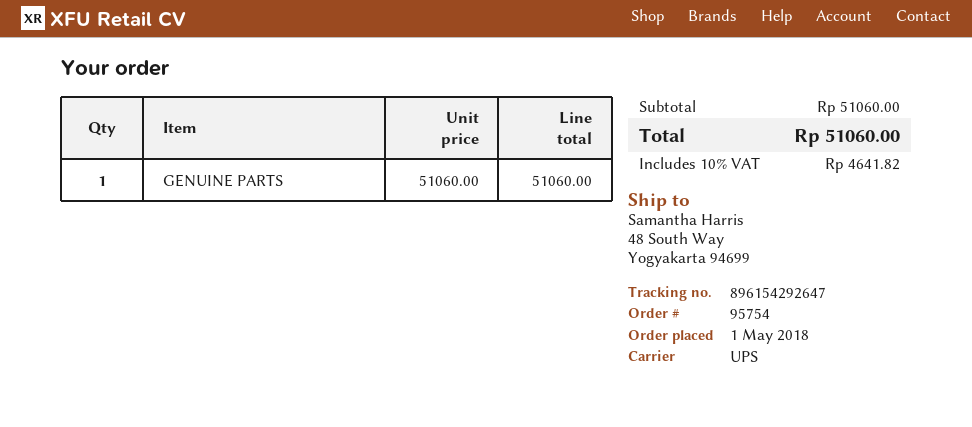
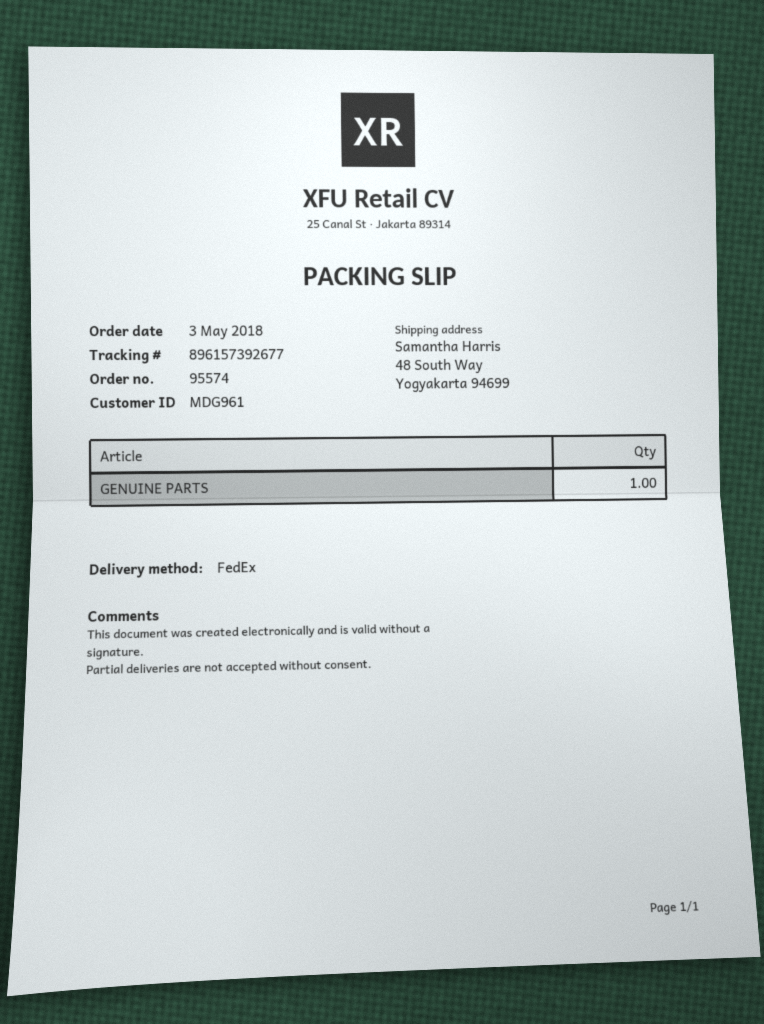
order number: 95754 -> 95574
order date: 2018-05-01 -> 2018-05-03
shipping method: UPS -> FedEx
tracking number: 896154292647 -> 896157392677

